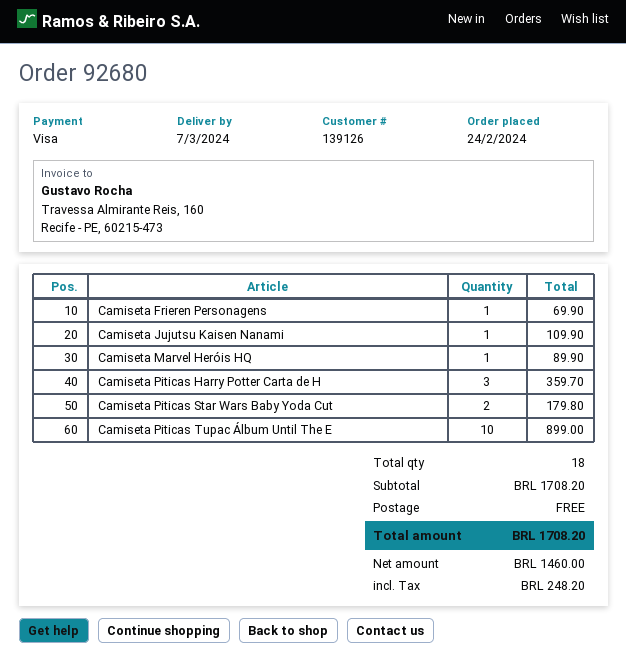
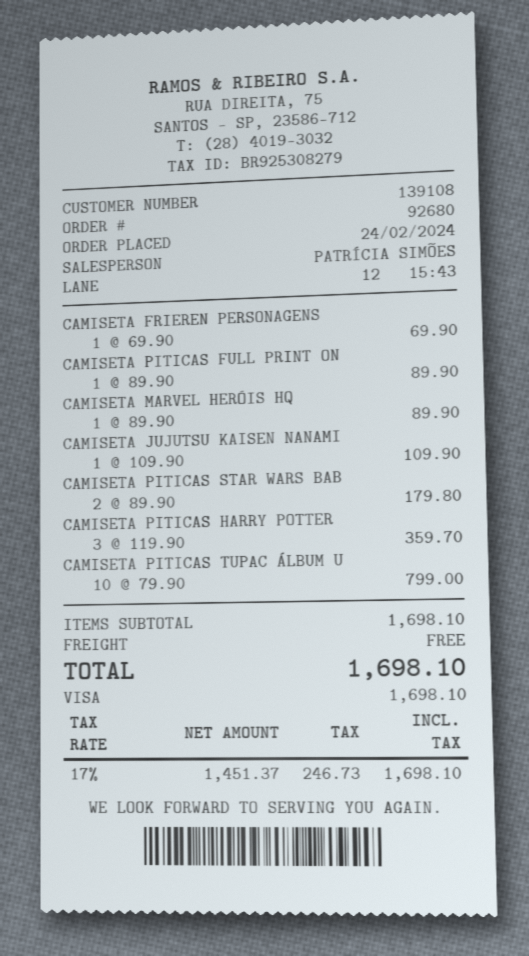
customer number: 139126 -> 139108
Camiseta Piticas Tupac Álbum Until The E: 10 for 899.00 -> 10 for 799.00
CAMISETA PITICAS FULL PRINT ON: none -> 1 for 89.90
subtotal: 1708.20 -> 1698.10
net: 1460.00 -> 1451.37
tax: 248.20 -> 246.73
total: 1708.20 -> 1698.10

